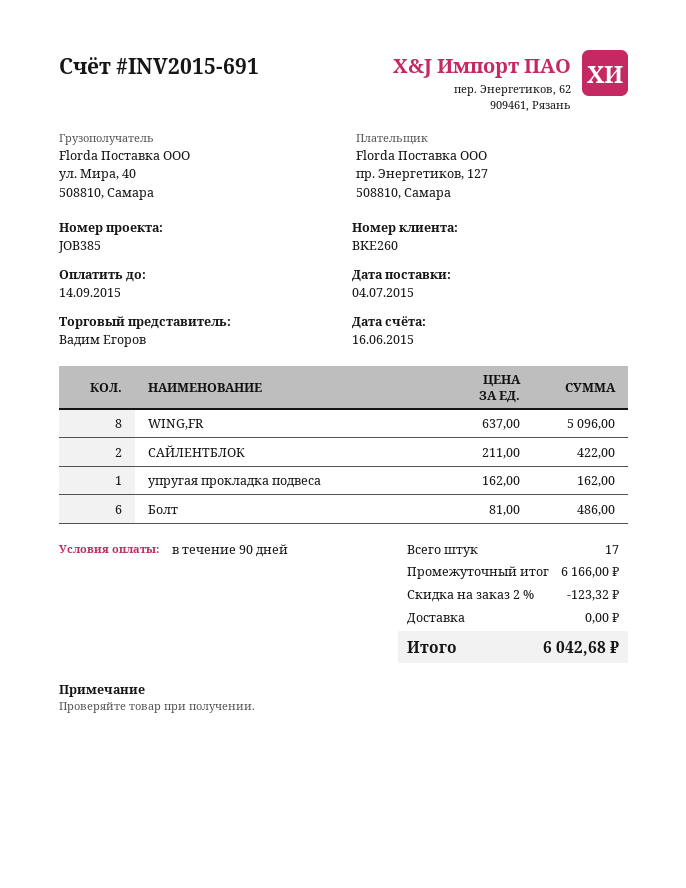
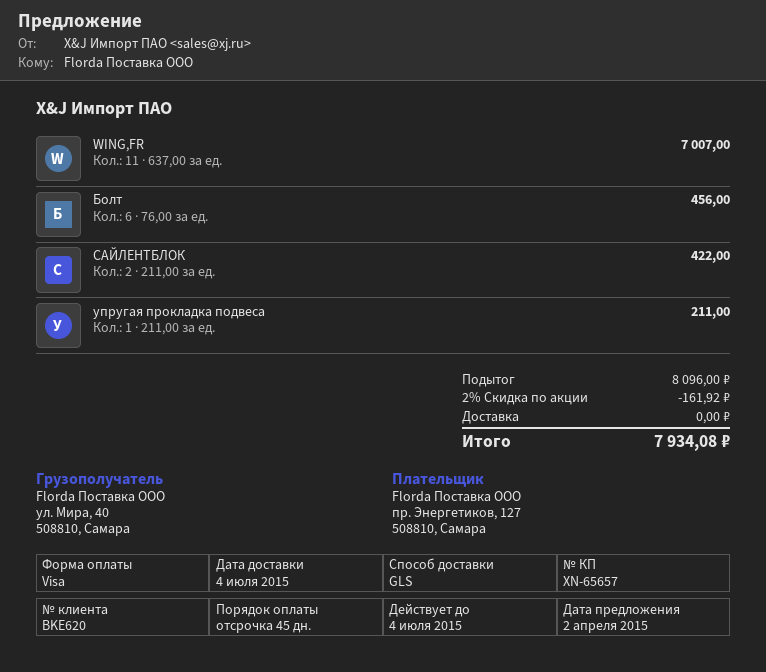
payment terms: 90 days -> 45 days
customer number: BKE260 -> BKE620
WING,FR: 8 x 637.00 = 5096.00 -> 11 x 637.00 = 7007.00
упругая прокладка подвеса: 1 x 162.00 = 162.00 -> 1 x 211.00 = 211.00
Болт: 6 x 81.00 = 486.00 -> 6 x 76.00 = 456.00
subtotal: 6166.00 -> 8096.00
discount: 2% = 123.32 -> 2% = 161.92
total: 6042.68 -> 7934.08

